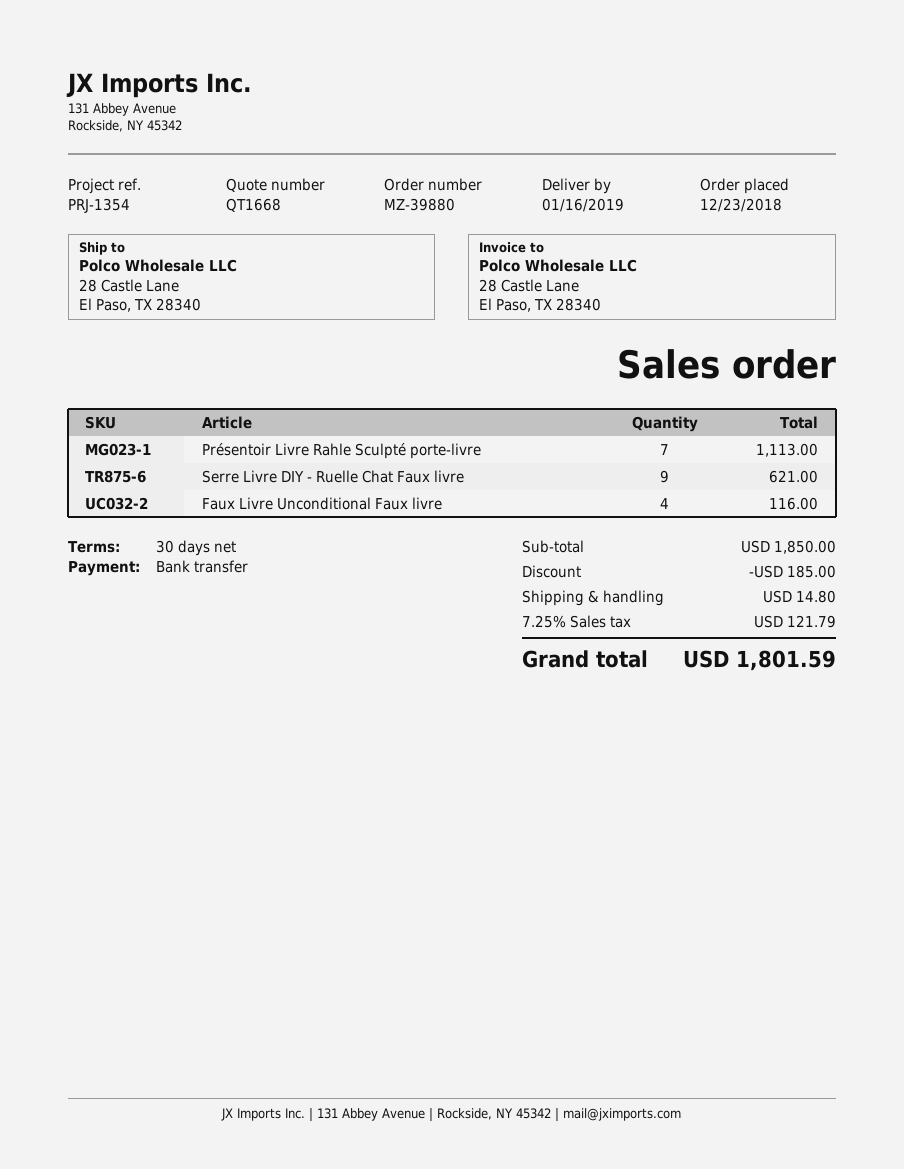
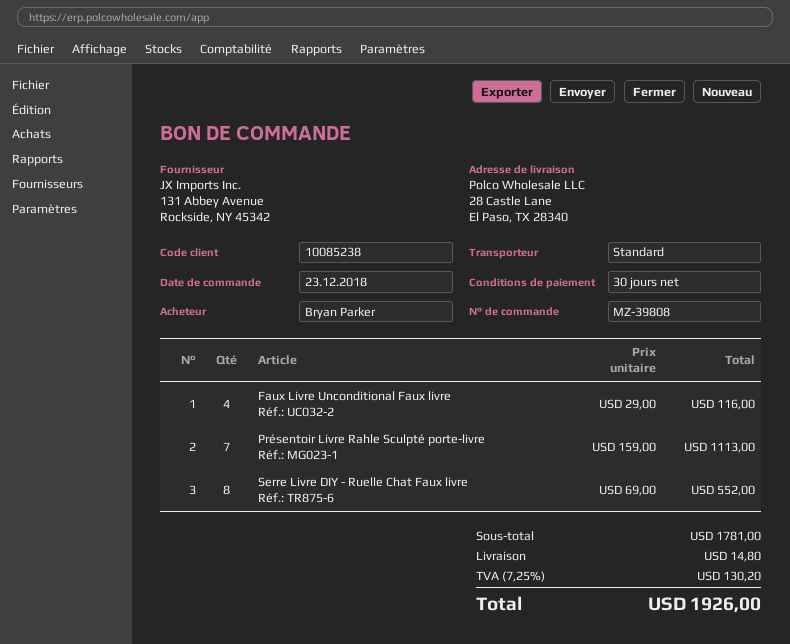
order number: MZ-39880 -> MZ-39808
Serre Livre DIY - Ruelle Chat Faux livre: 9 for 621.00 -> 8 for 552.00
subtotal: 1850.00 -> 1781.00
discount: 185.00 -> none
tax: 7.25% = 121.79 -> 7.25% = 130.20
total: 1801.59 -> 1926.00

